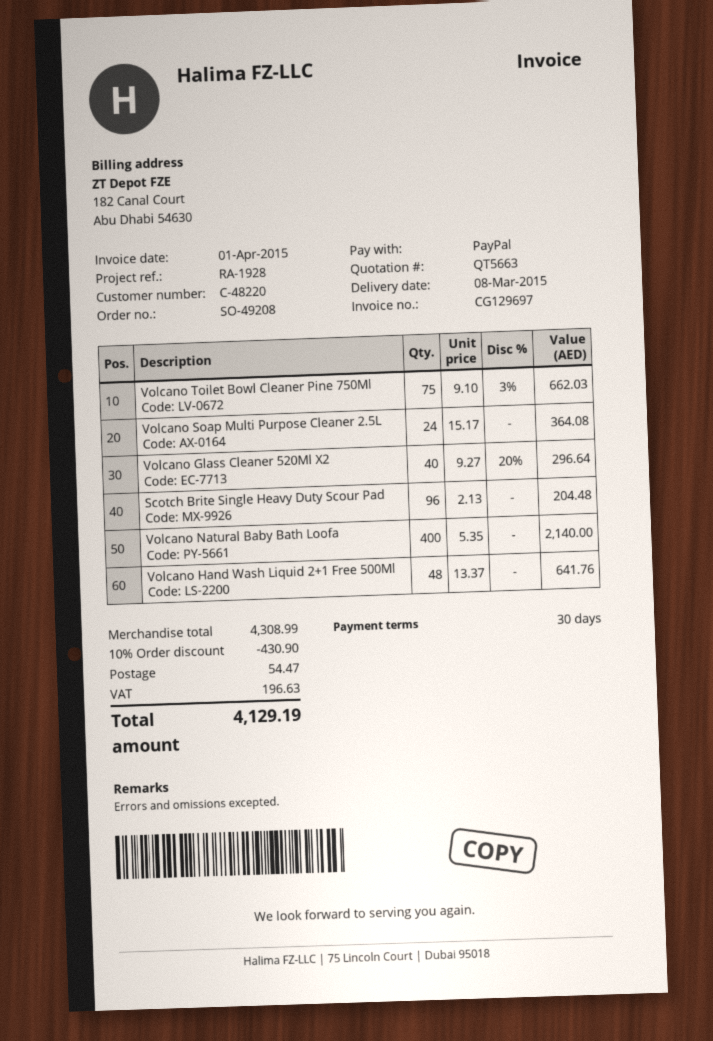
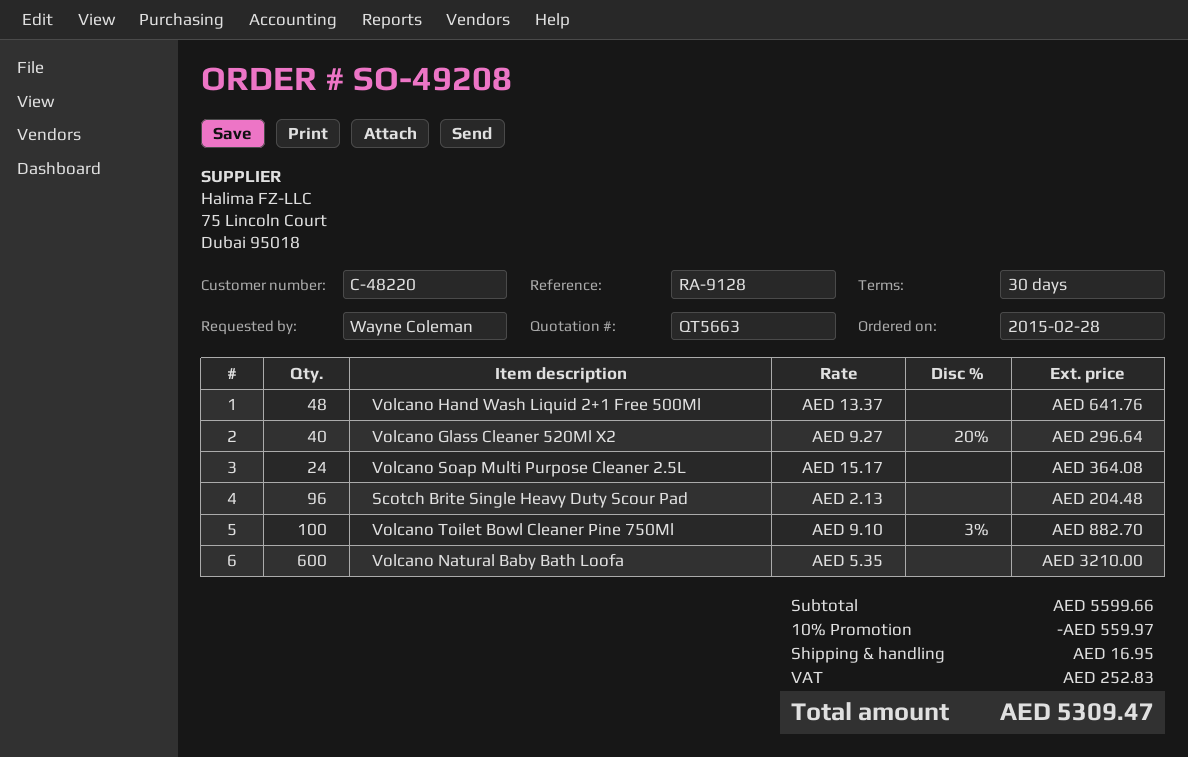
reference: RA-1928 -> RA-9128
Volcano Toilet Bowl Cleaner Pine 750Ml: 75 x 9.10 - 3% = 662.03 -> 100 x 9.10 - 3% = 882.70
Volcano Natural Baby Bath Loofa: 400 x 5.35 = 2140.00 -> 600 x 5.35 = 3210.00
subtotal: 4308.99 -> 5599.66
discount: 10% = 430.90 -> 10% = 559.97
shipping: 54.47 -> 16.95
tax: 196.63 -> 252.83
total: 4129.19 -> 5309.47

